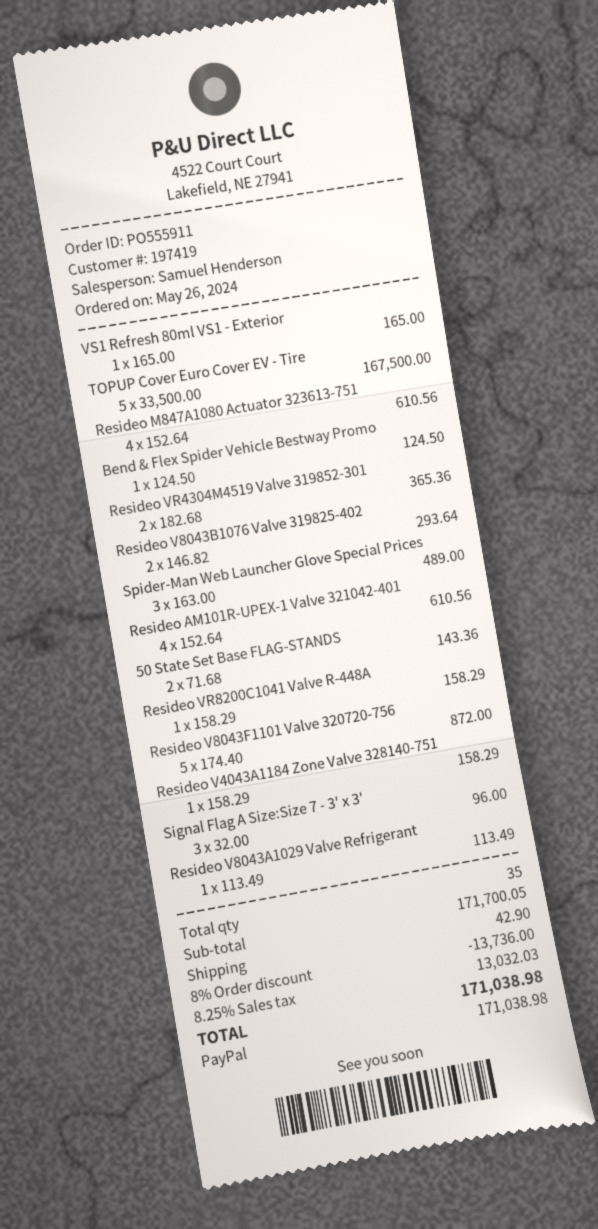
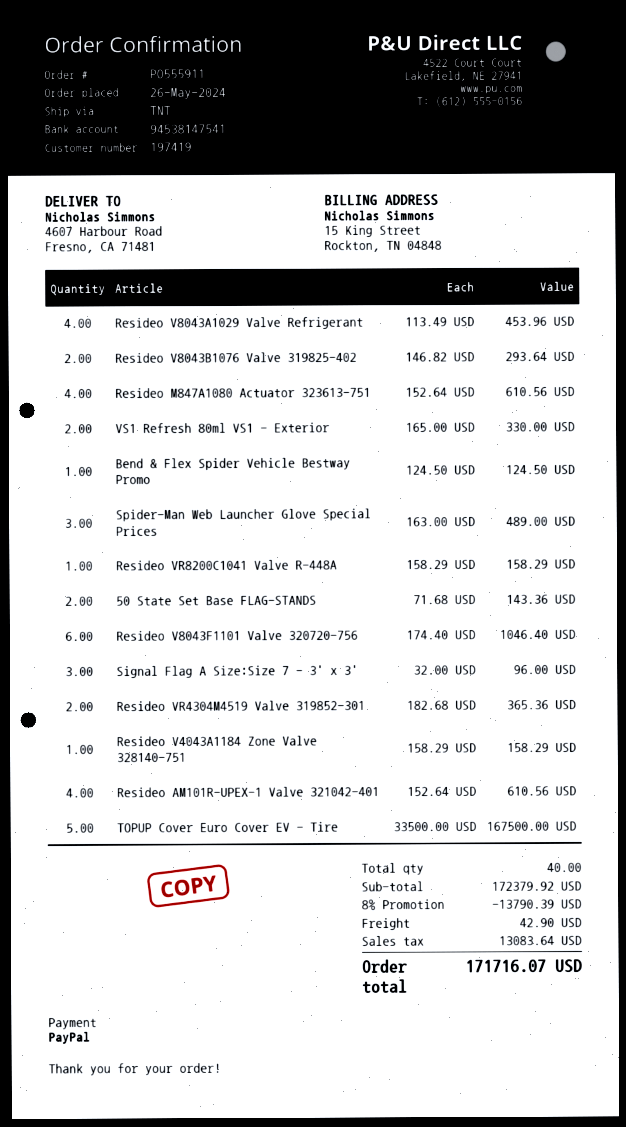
VS1 Refresh 80ml VS1 - Exterior: 1 x 165.00 = 165.00 -> 2 x 165.00 = 330.00
Resideo V8043F1101 Valve 320720-756: 5 x 174.40 = 872.00 -> 6 x 174.40 = 1046.40
Resideo V8043A1029 Valve Refrigerant: 1 x 113.49 = 113.49 -> 4 x 113.49 = 453.96
total quantity: 35 -> 40
subtotal: 171700.05 -> 172379.92
discount: 8% = 13736.00 -> 8% = 13790.39
tax: 13032.03 -> 13083.64
total: 171038.98 -> 171716.07

